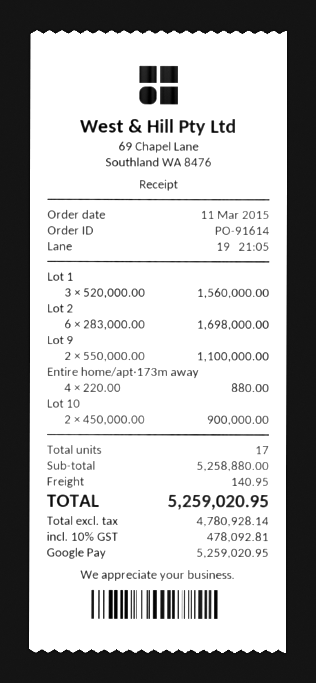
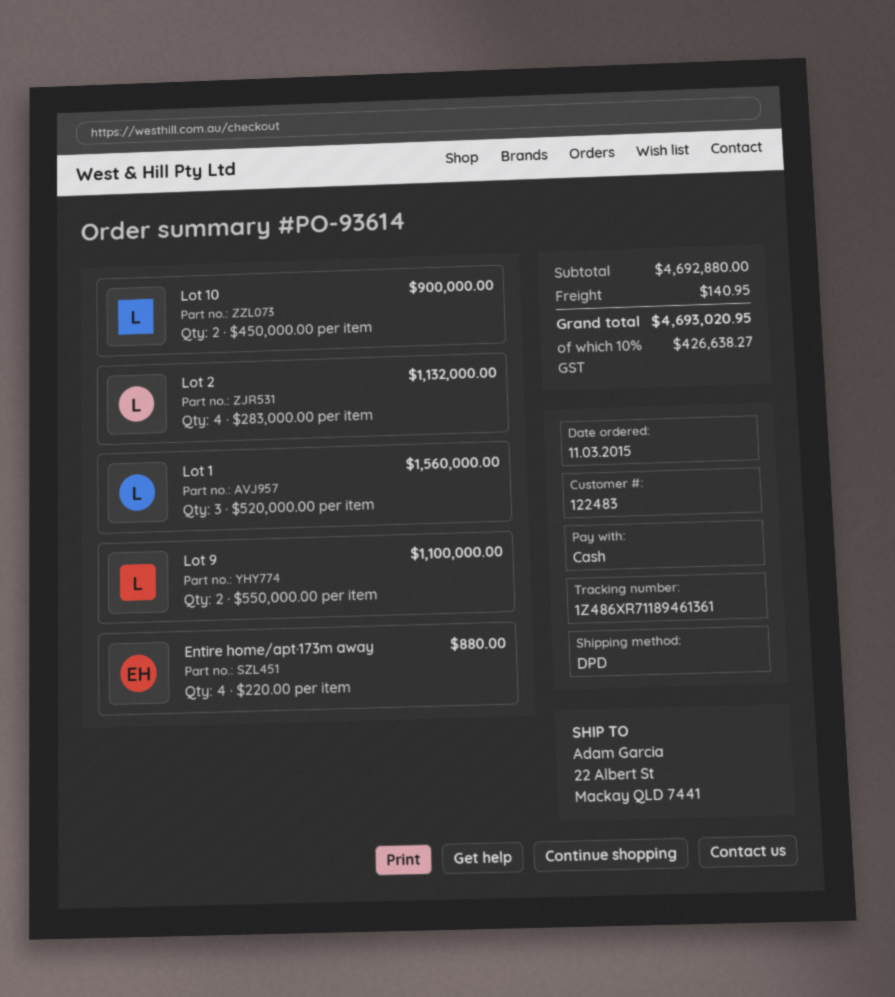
order number: PO-91614 -> PO-93614
payment method: Google Pay -> cash
Lot 2: 6 x 283000.00 = 1698000.00 -> 4 x 283000.00 = 1132000.00
subtotal: 5258880.00 -> 4692880.00
tax: 10% = 478092.81 -> 10% = 426638.27
total: 5259020.95 -> 4693020.95

